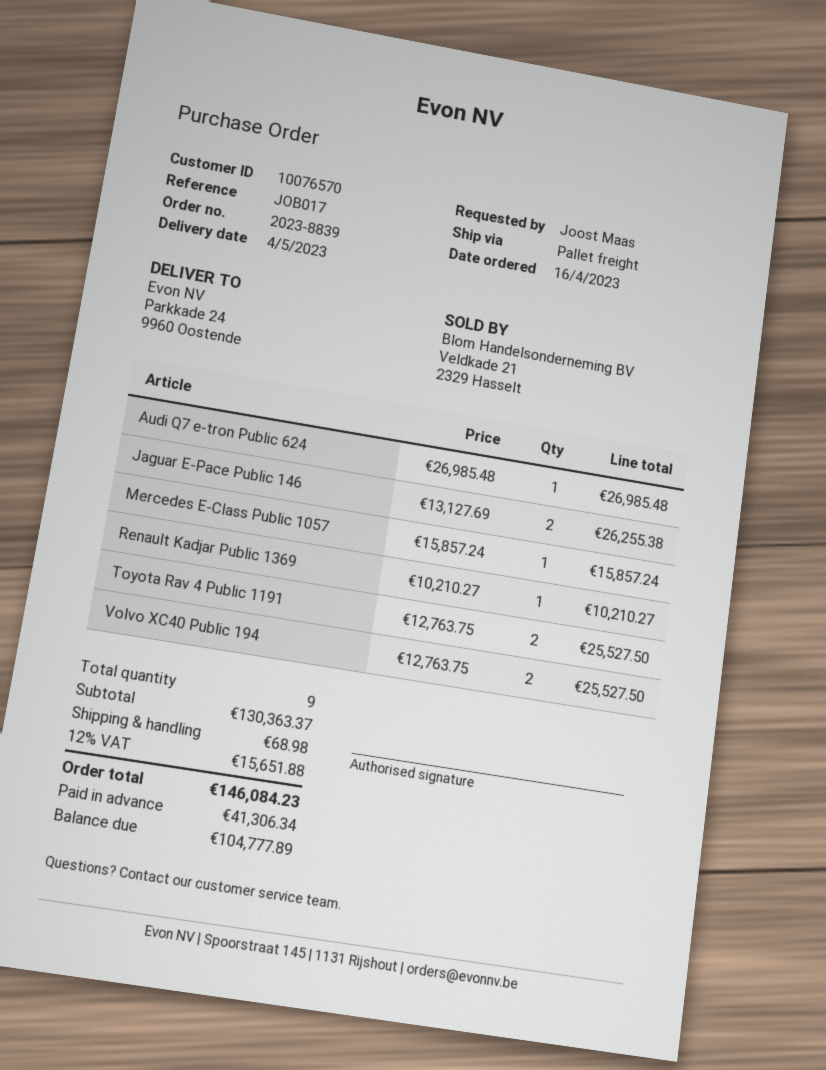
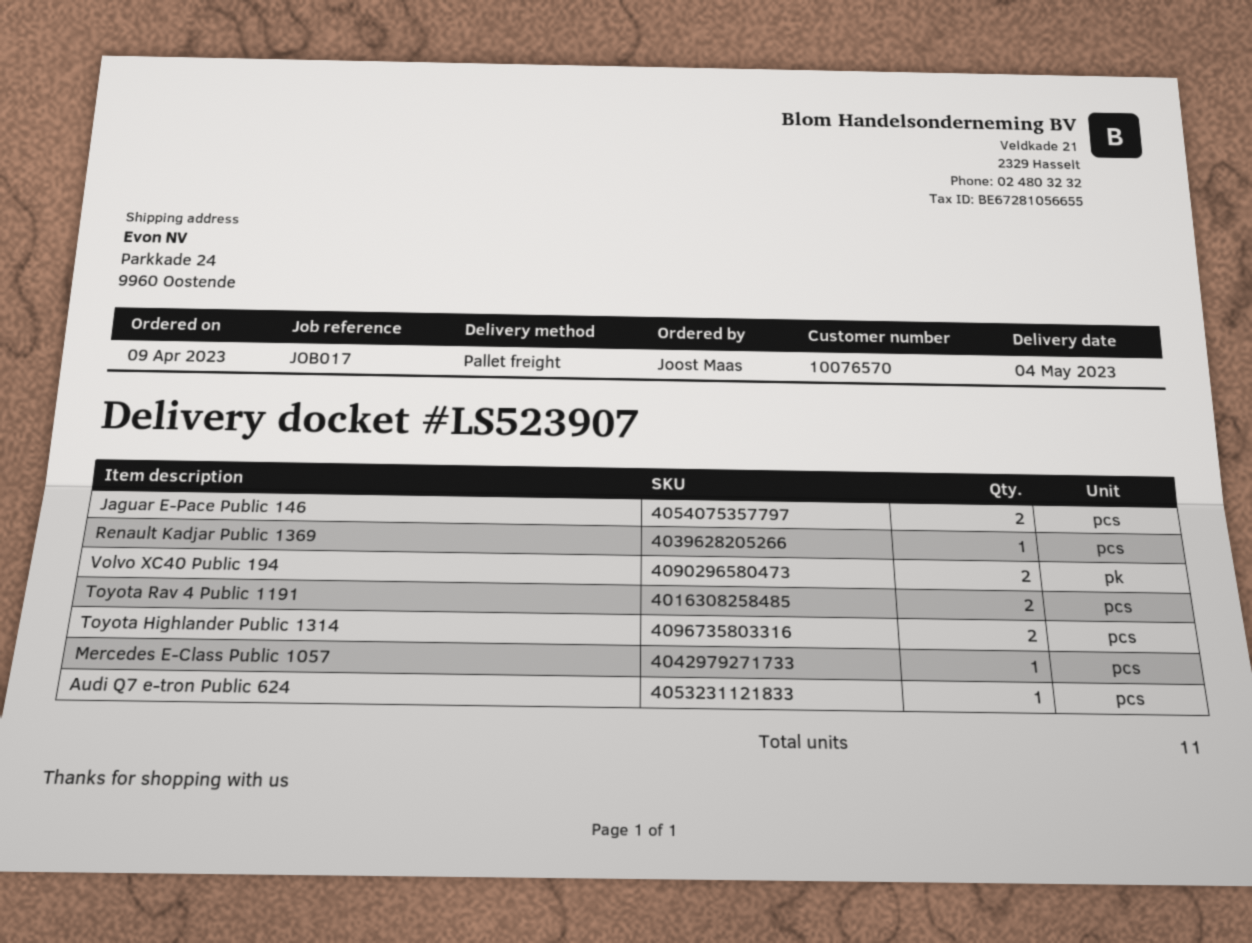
order date: 2023-04-16 -> 2023-04-09
Toyota Highlander Public 1314: none -> 2
total quantity: 9 -> 11

